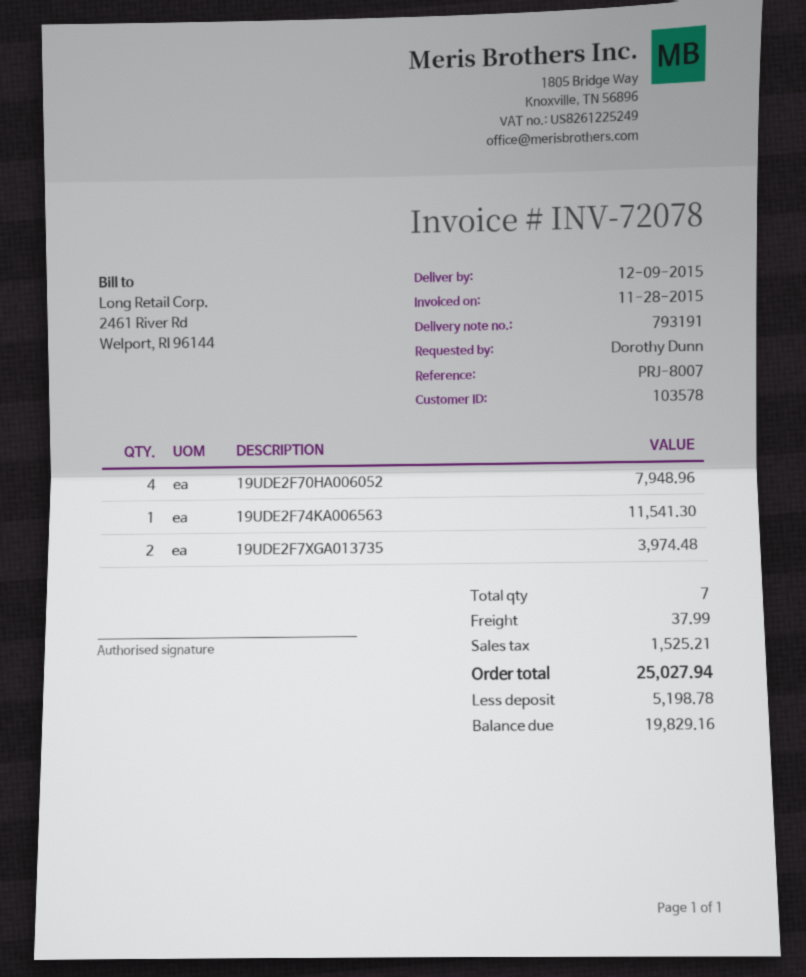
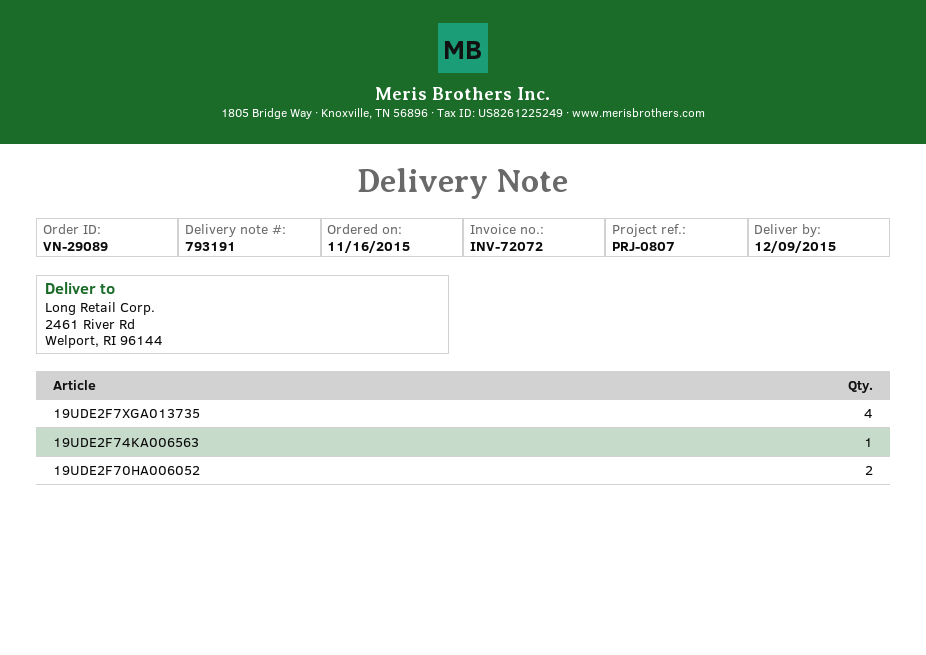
invoice number: INV-72078 -> INV-72072
reference: PRJ-8007 -> PRJ-0807
19UDE2F70HA006052: 4 -> 2
19UDE2F7XGA013735: 2 -> 4

